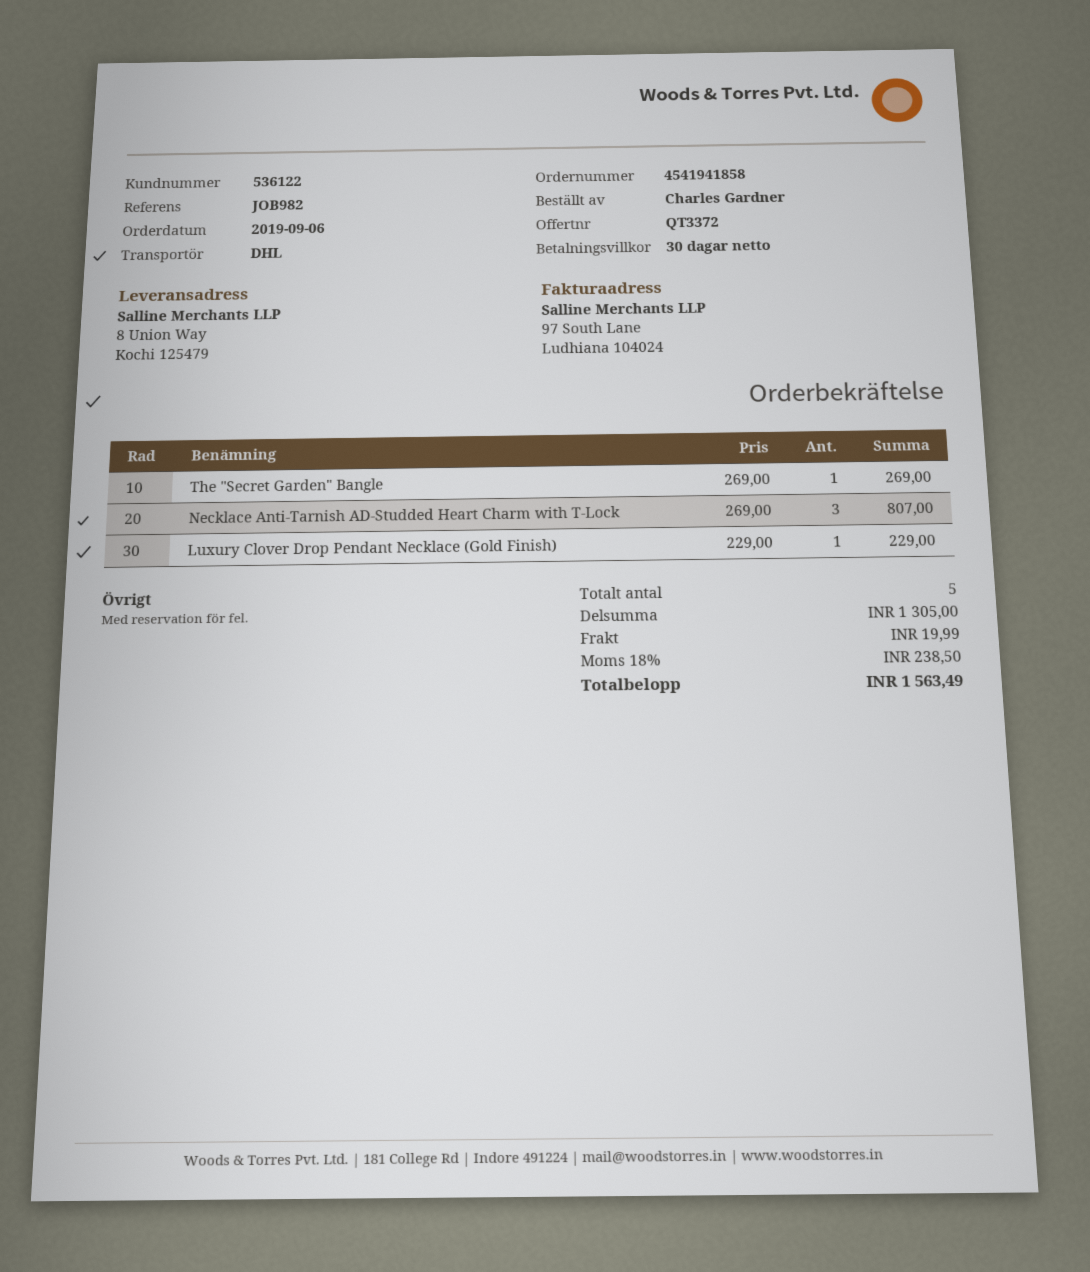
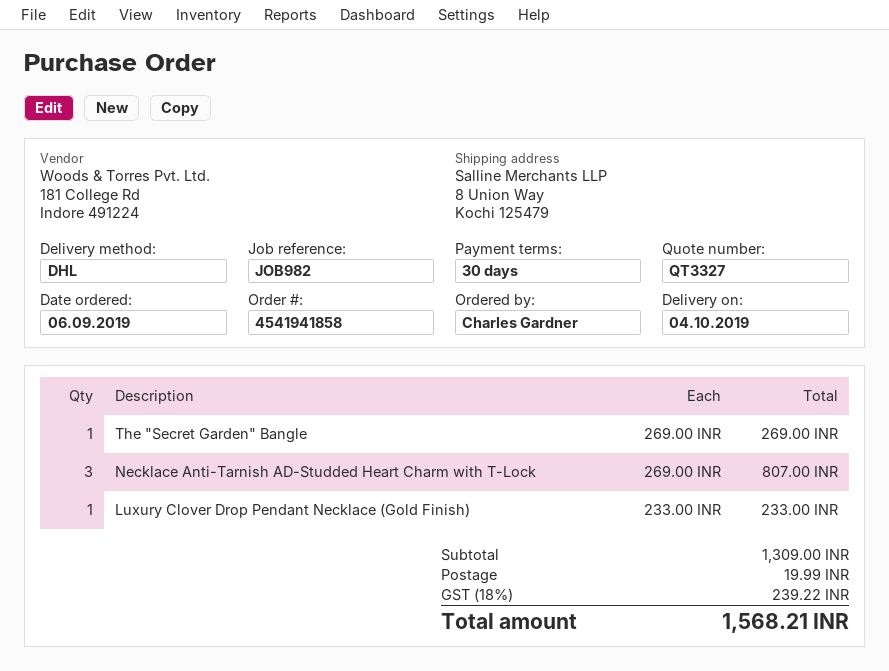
quote number: QT3372 -> QT3327
Luxury Clover Drop Pendant Necklace (Gold Finish): 1 x 229.00 = 229.00 -> 1 x 233.00 = 233.00
subtotal: 1305.00 -> 1309.00
tax: 18% = 238.50 -> 18% = 239.22
total: 1563.49 -> 1568.21

